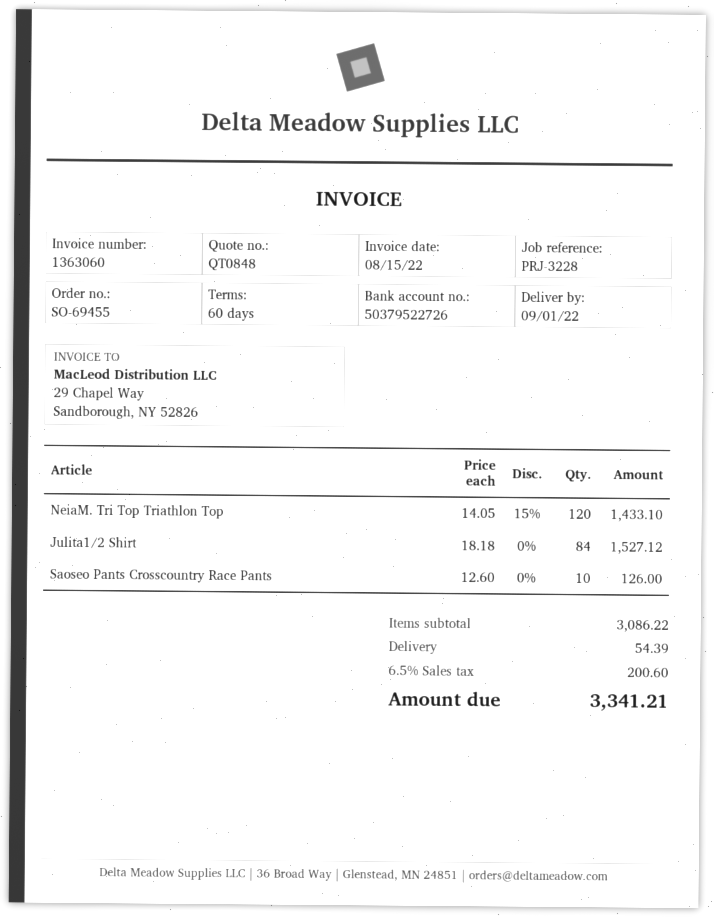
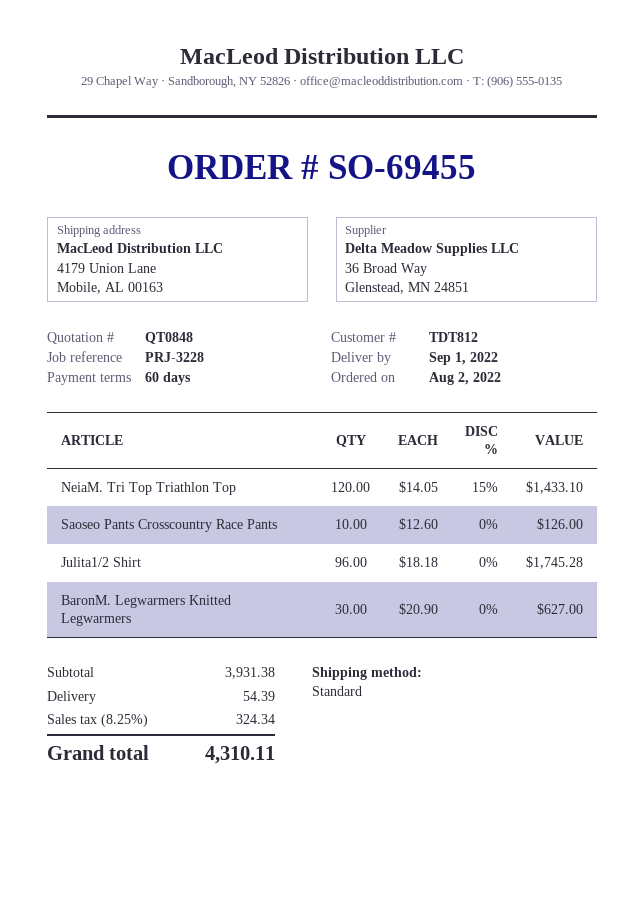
Julita1/2 Shirt: 84 x 18.18 = 1527.12 -> 96 x 18.18 = 1745.28
BaronM. Legwarmers Knitted Legwarmers: none -> 30 x 20.90 = 627.00
subtotal: 3086.22 -> 3931.38
tax: 6.5% = 200.60 -> 8.25% = 324.34
total: 3341.21 -> 4310.11

